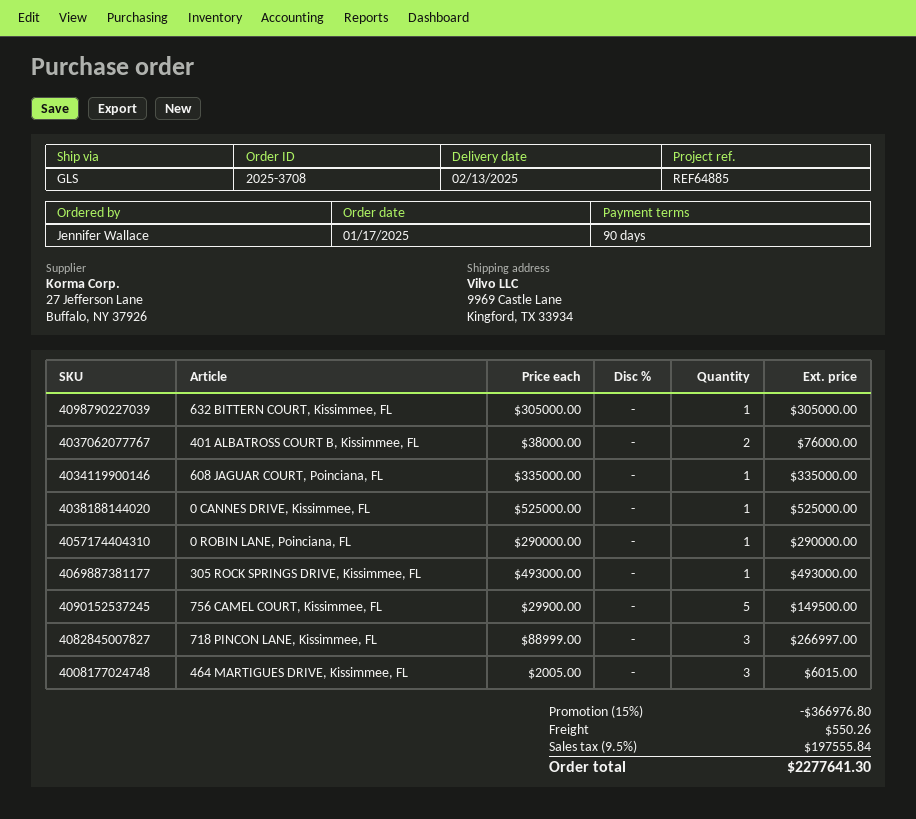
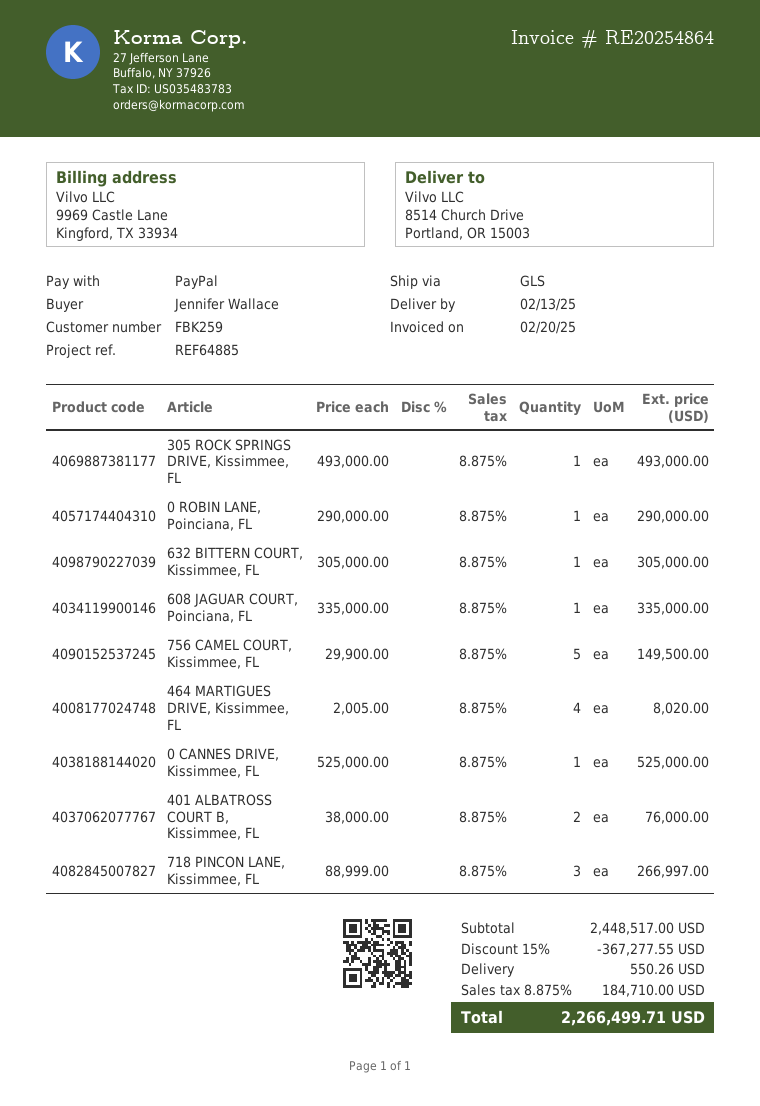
ship to: 9969 Castle Lane, Kingford, TX 33934 -> 8514 Church Drive, Portland, OR 15003
464 MARTIGUES DRIVE, Kissimmee, FL: 3 x 2005.00 = 6015.00 -> 4 x 2005.00 = 8020.00
discount: 15% = 366976.80 -> 15% = 367277.55
tax: 9.5% = 197555.84 -> 8.875% = 184710.00
total: 2277641.30 -> 2266499.71

